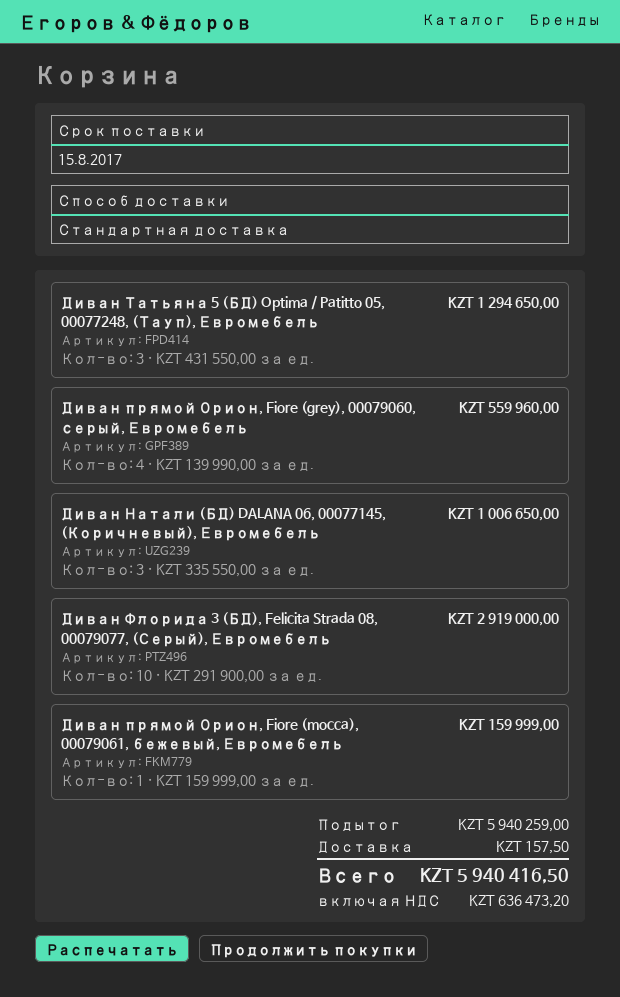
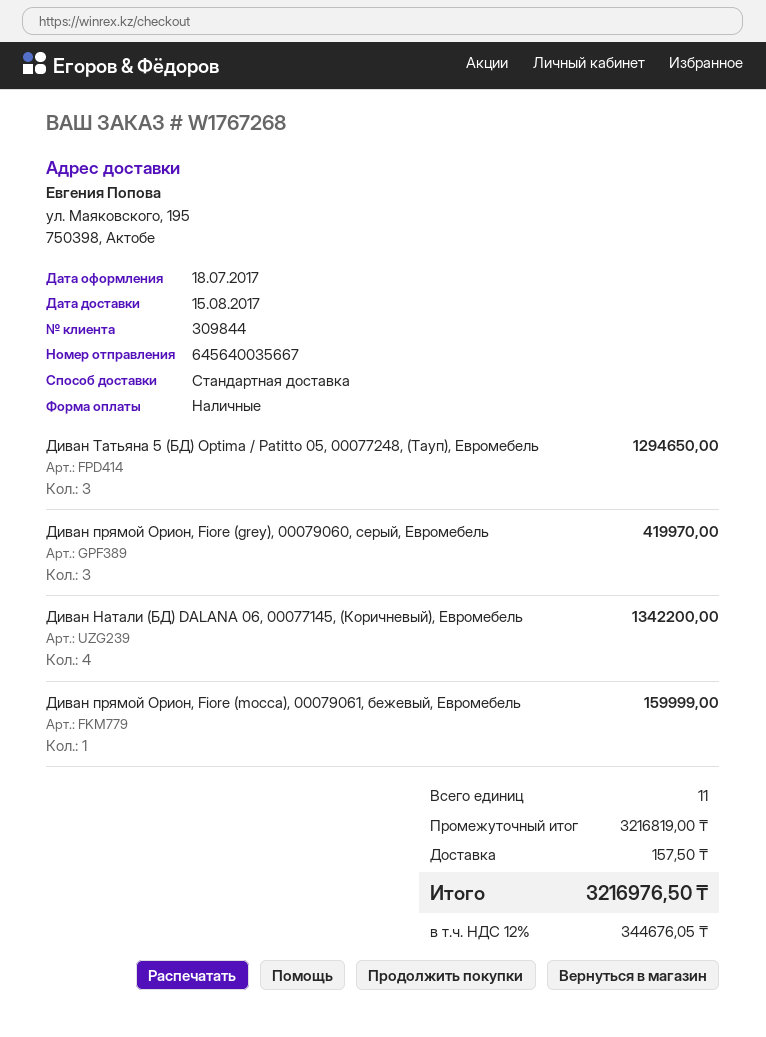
Диван прямой Орион, Fiore (grey), 00079060, серый, Евромебель: 4 for 559960.00 -> 3 for 419970.00
Диван Натали (БД) DALANA 06, 00077145, (Коричневый), Евромебель: 3 for 1006650.00 -> 4 for 1342200.00
Диван Флорида 3 (БД), Felicita Strada 08, 00079077, (Серый), Евромебель: 10 for 2919000.00 -> none
subtotal: 5940259.00 -> 3216819.00
tax: 636473.20 -> 344676.05
total: 5940416.50 -> 3216976.50

